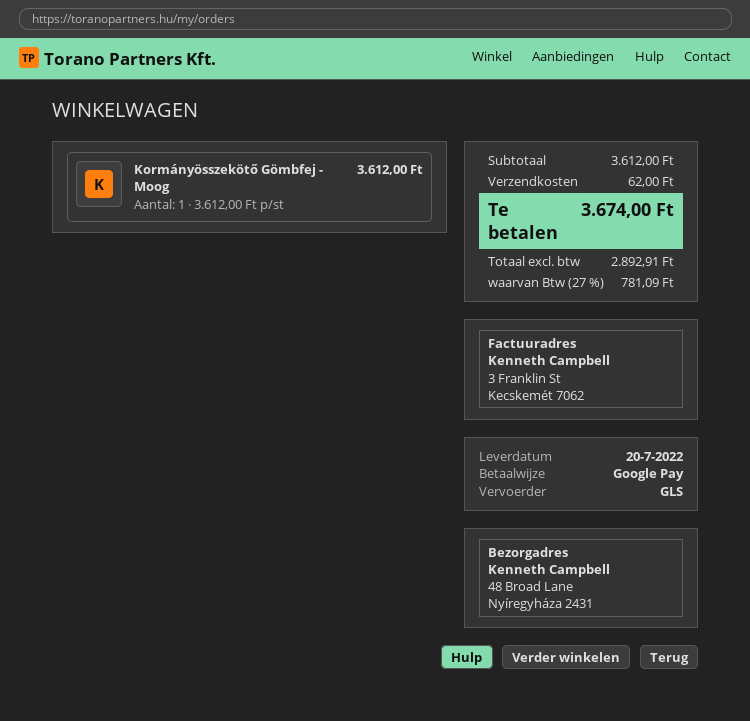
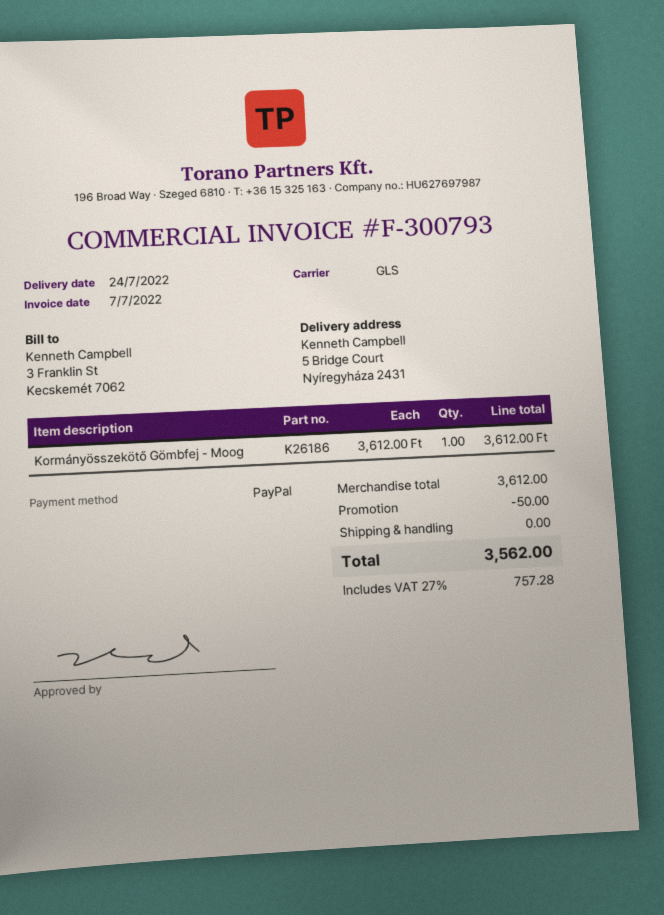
delivery date: 2022-07-20 -> 2022-07-24
payment method: Google Pay -> PayPal
ship to: 48 Broad Lane, Nyíregyháza 2431 -> 5 Bridge Court, Nyíregyháza 2431
discount: none -> 50.00
shipping: 62.00 -> 0.00
tax: 27% = 781.09 -> 27% = 757.28
total: 3674.00 -> 3562.00

